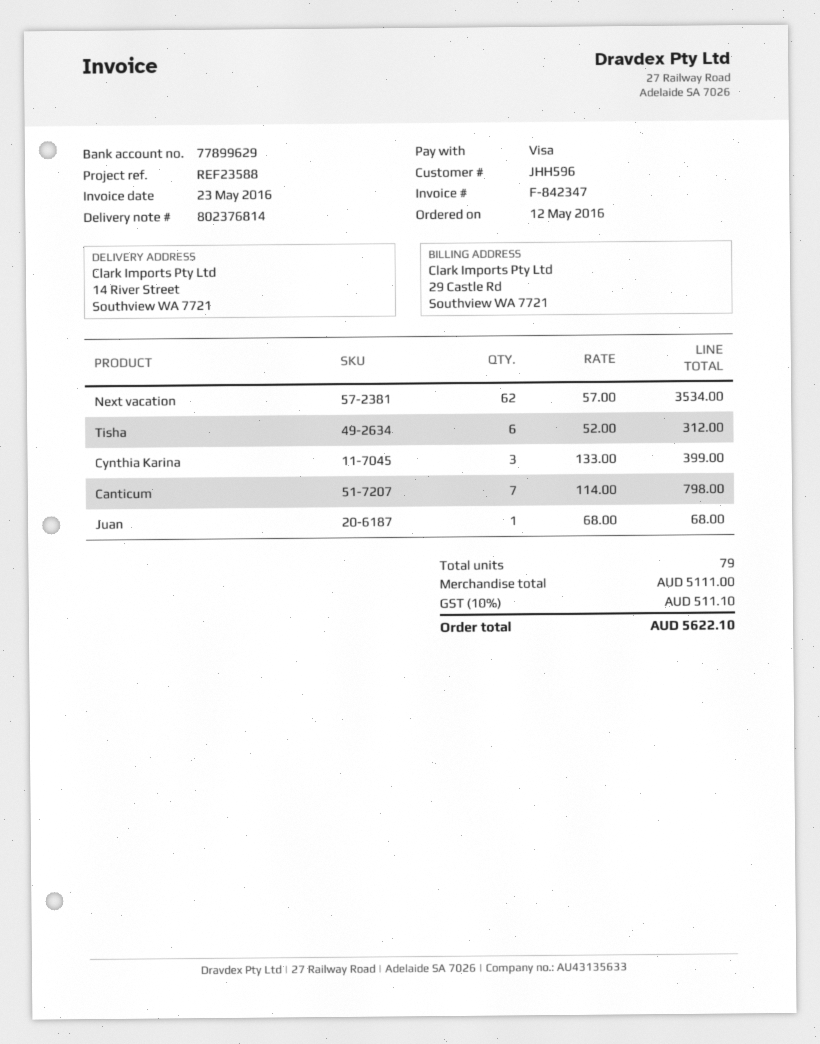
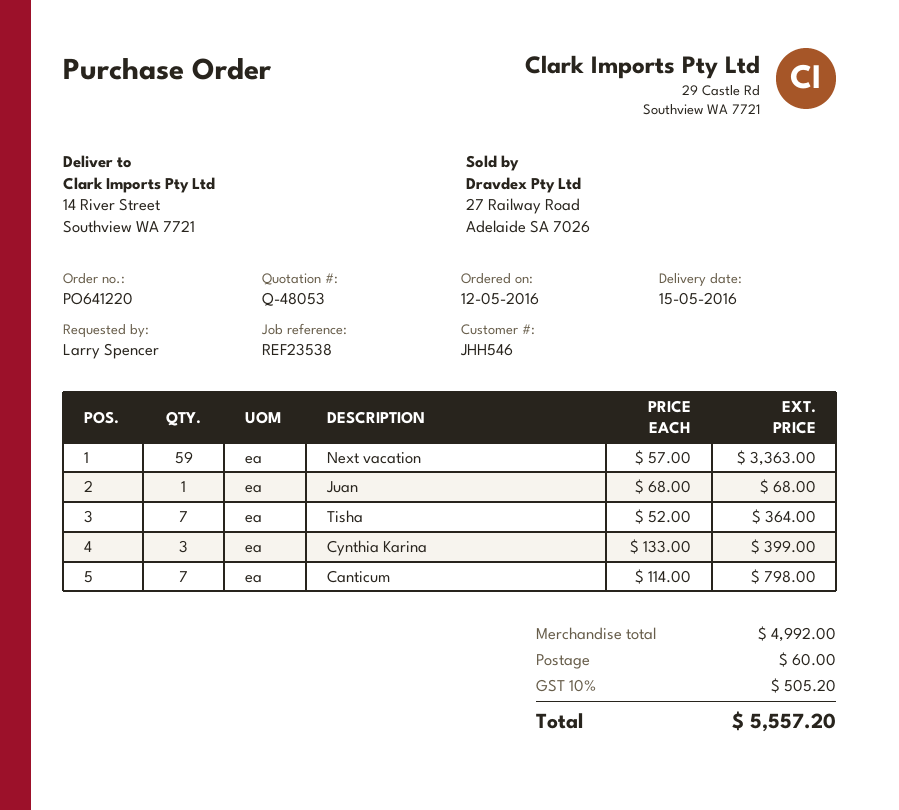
customer number: JHH596 -> JHH546
reference: REF23588 -> REF23538
Next vacation: 62 x 57.00 = 3534.00 -> 59 x 57.00 = 3363.00
Tisha: 6 x 52.00 = 312.00 -> 7 x 52.00 = 364.00
subtotal: 5111.00 -> 4992.00
shipping: none -> 60.00
tax: 10% = 511.10 -> 10% = 505.20
total: 5622.10 -> 5557.20

